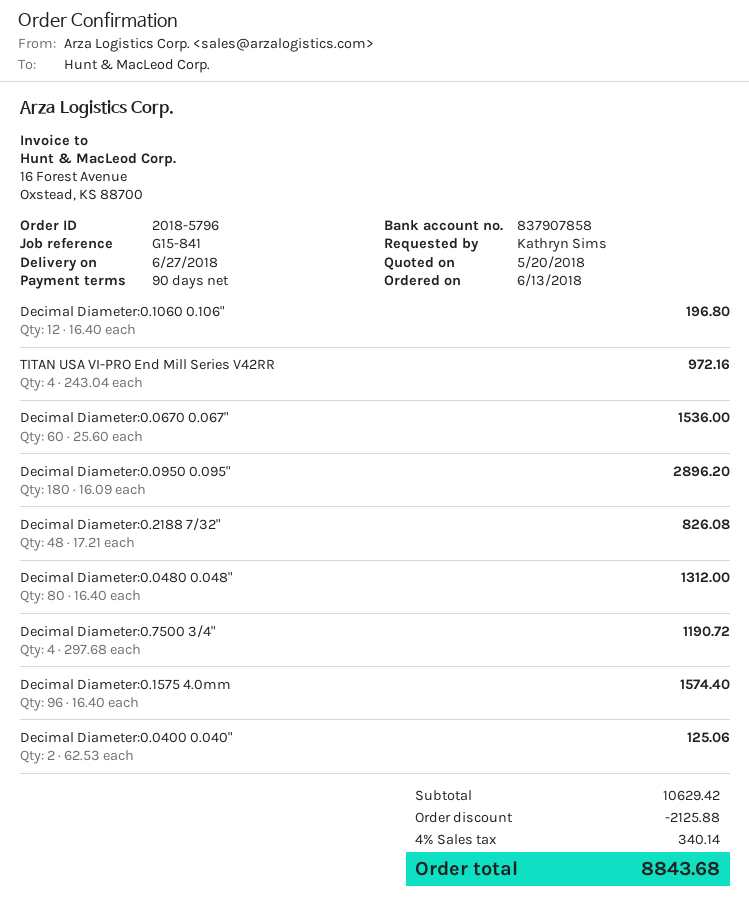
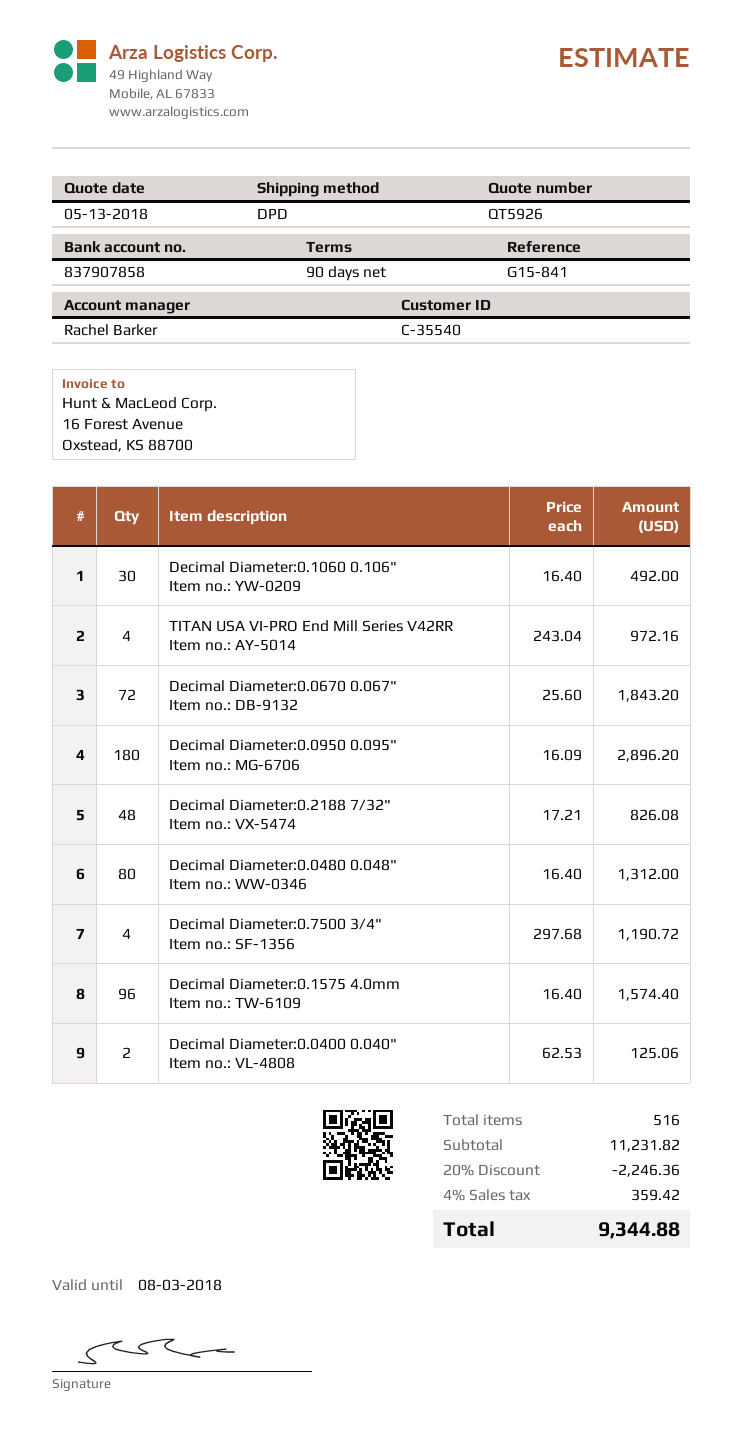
quote date: 2018-05-20 -> 2018-05-13
Decimal Diameter:0.1060 0.106": 12 x 16.40 = 196.80 -> 30 x 16.40 = 492.00
Decimal Diameter:0.0670 0.067": 60 x 25.60 = 1536.00 -> 72 x 25.60 = 1843.20
subtotal: 10629.42 -> 11231.82
discount: 2125.88 -> 2246.36
tax: 4% = 340.14 -> 4% = 359.42
total: 8843.68 -> 9344.88

